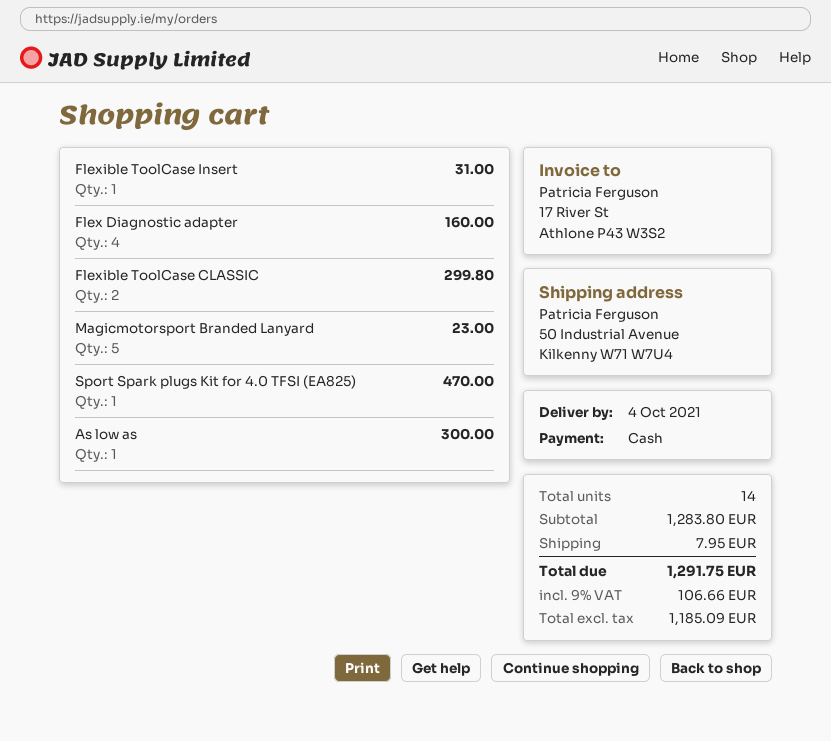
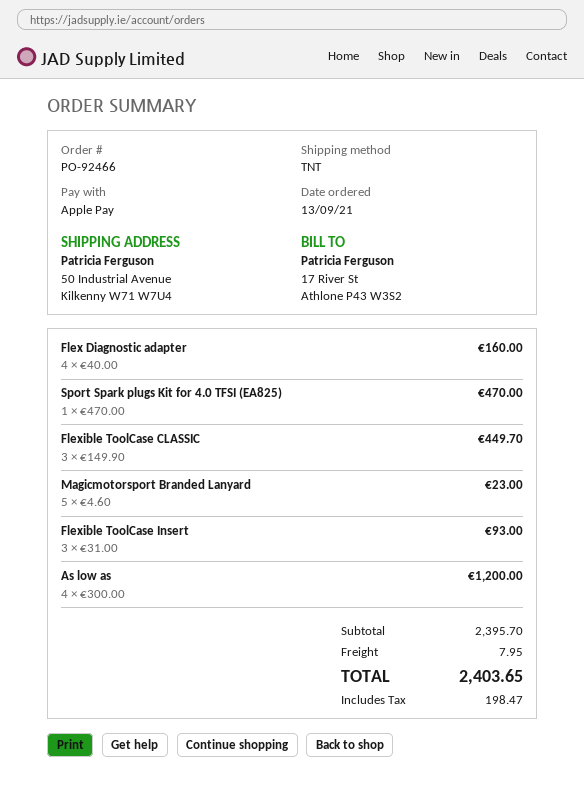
payment method: cash -> Apple Pay
Flexible ToolCase Insert: 1 for 31.00 -> 3 for 93.00
Flexible ToolCase CLASSIC: 2 for 299.80 -> 3 for 449.70
As low as: 1 for 300.00 -> 4 for 1200.00
subtotal: 1283.80 -> 2395.70
tax: 106.66 -> 198.47
total: 1291.75 -> 2403.65

